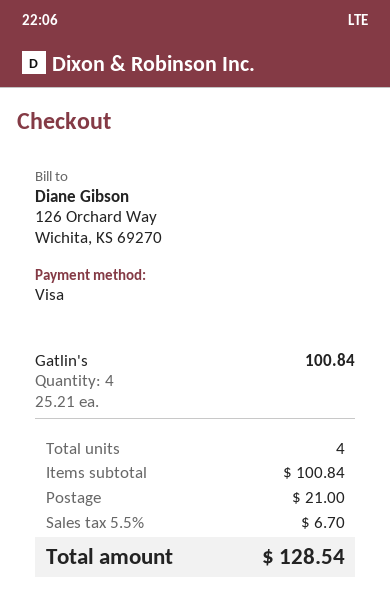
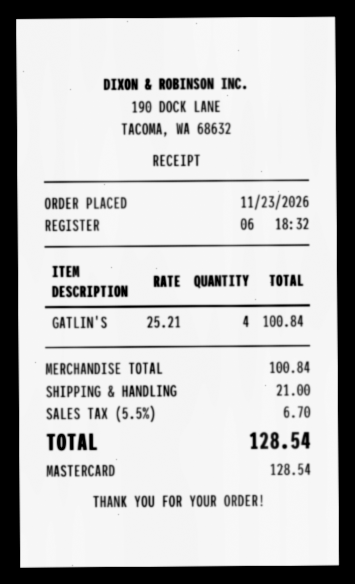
payment method: Visa -> Mastercard

